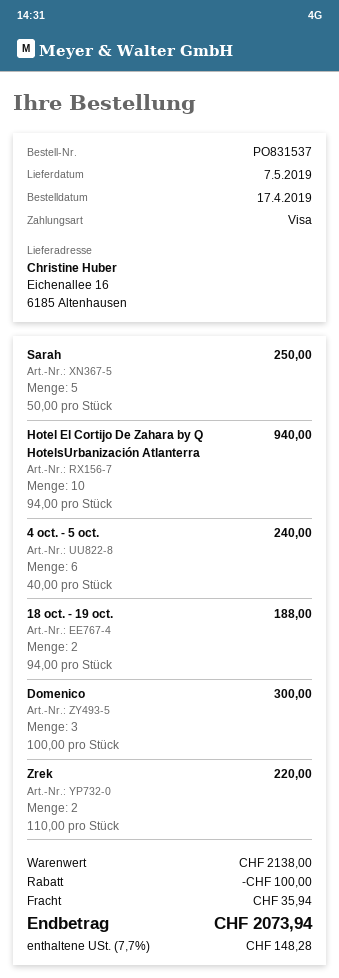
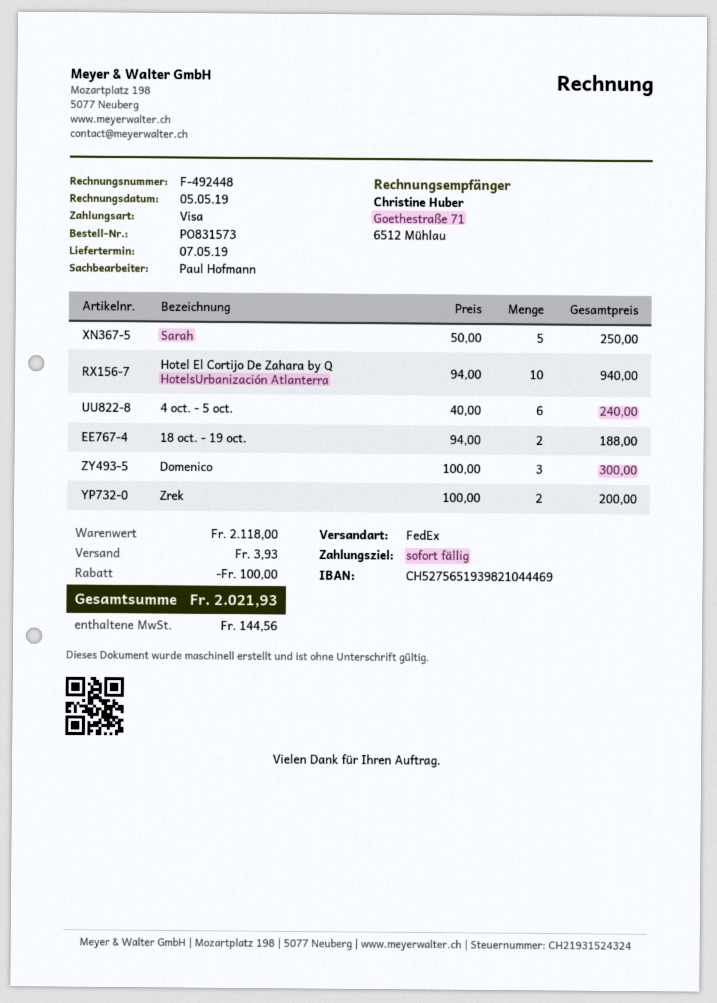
order number: PO831537 -> PO831573
Zrek: 2 x 110.00 = 220.00 -> 2 x 100.00 = 200.00
subtotal: 2138.00 -> 2118.00
shipping: 35.94 -> 3.93
tax: 148.28 -> 144.56
total: 2073.94 -> 2021.93

